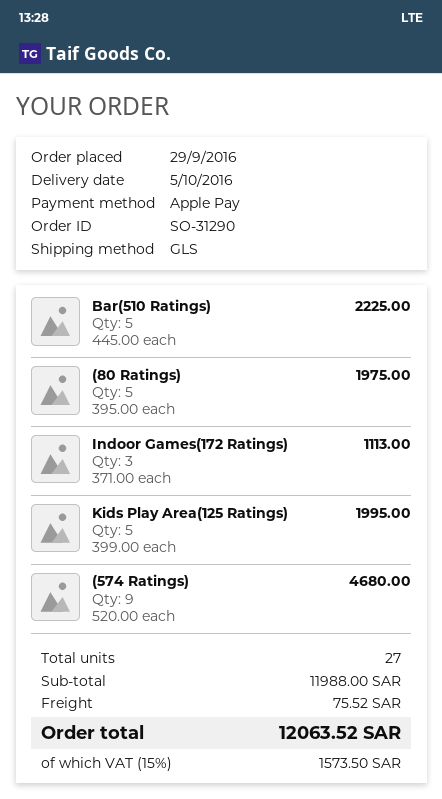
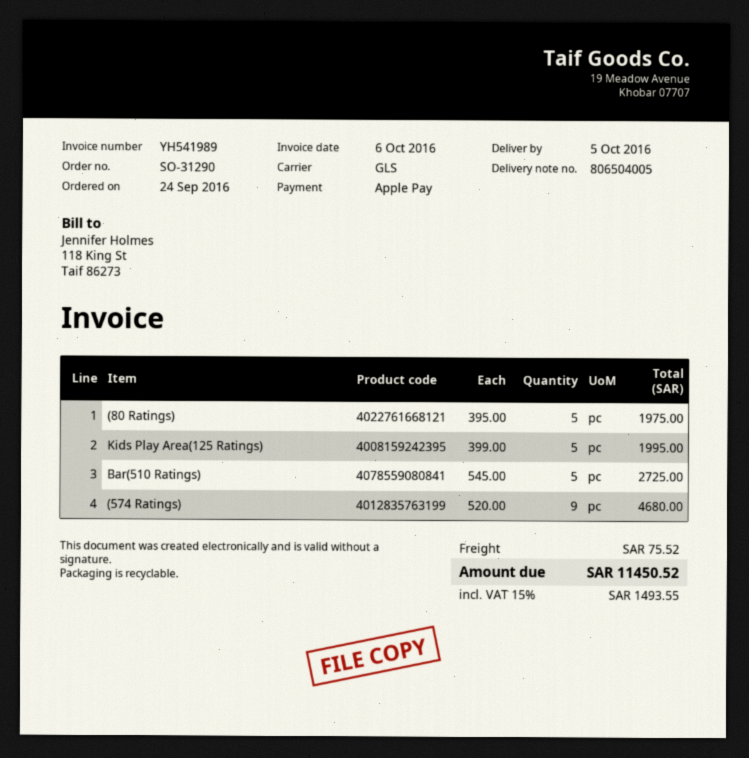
order date: 2016-09-29 -> 2016-09-24
Bar(510 Ratings): 5 x 445.00 = 2225.00 -> 5 x 545.00 = 2725.00
Indoor Games(172 Ratings): 3 x 371.00 = 1113.00 -> none
tax: 15% = 1573.50 -> 15% = 1493.55
total: 12063.52 -> 11450.52

